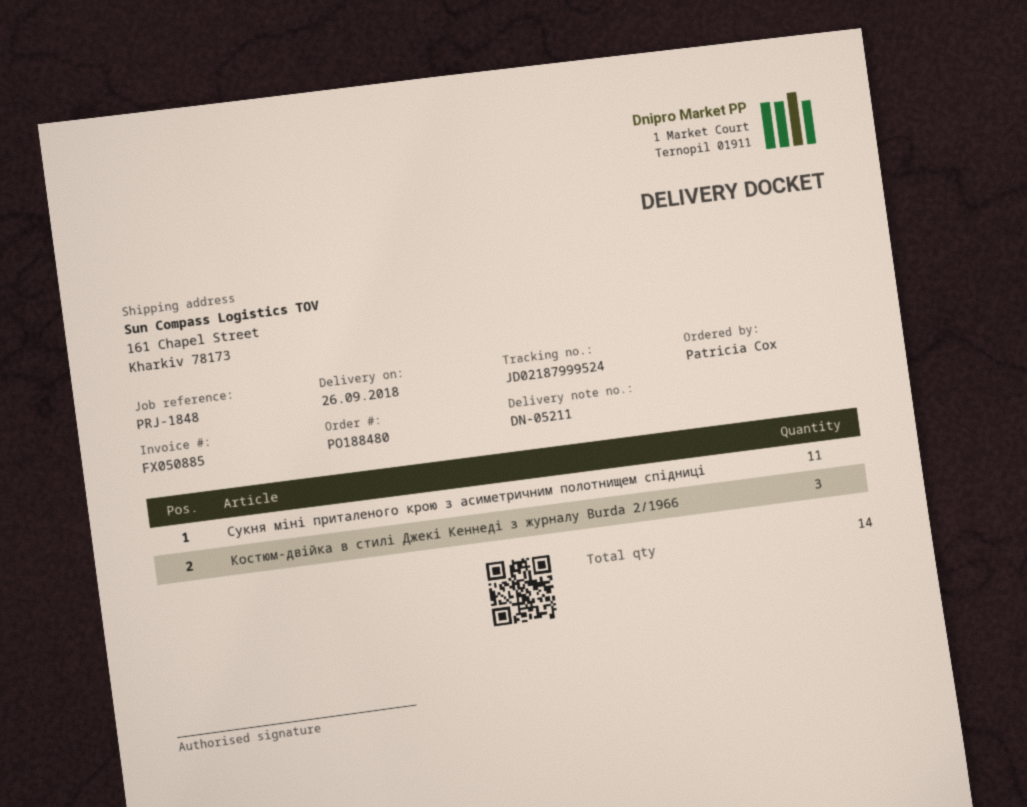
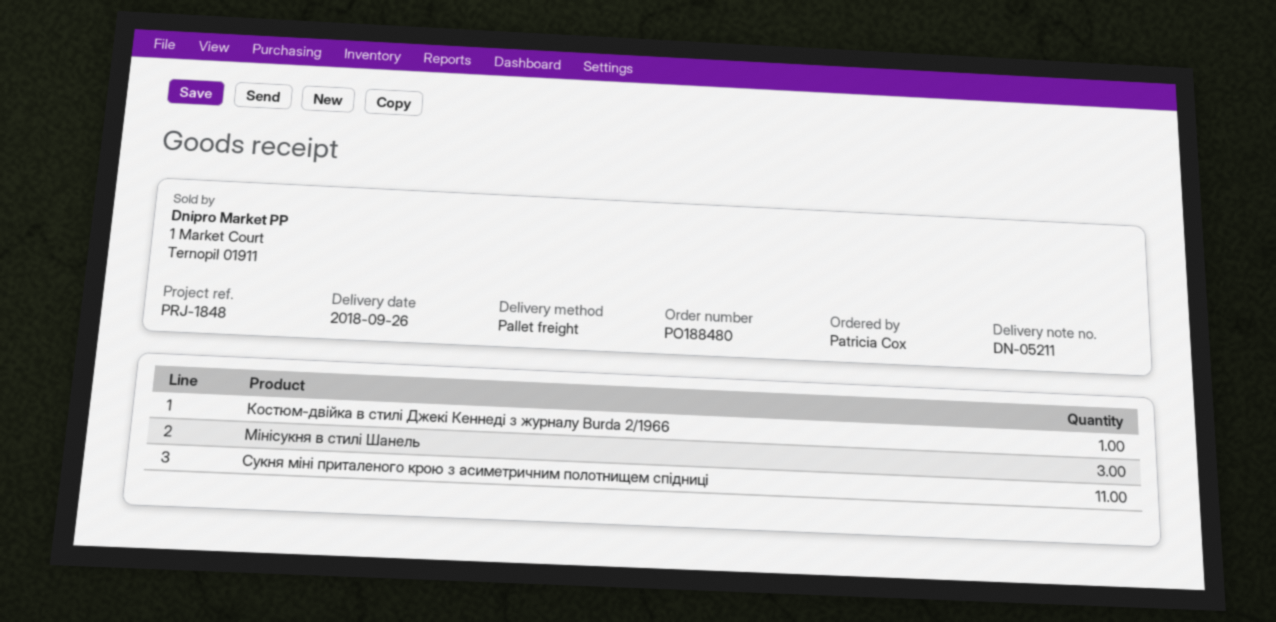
Костюм-двійка в стилі Джекі Кеннеді з журналу Burda 2/1966: 3 -> 1
Мінісукня в стилі Шанель: none -> 3

